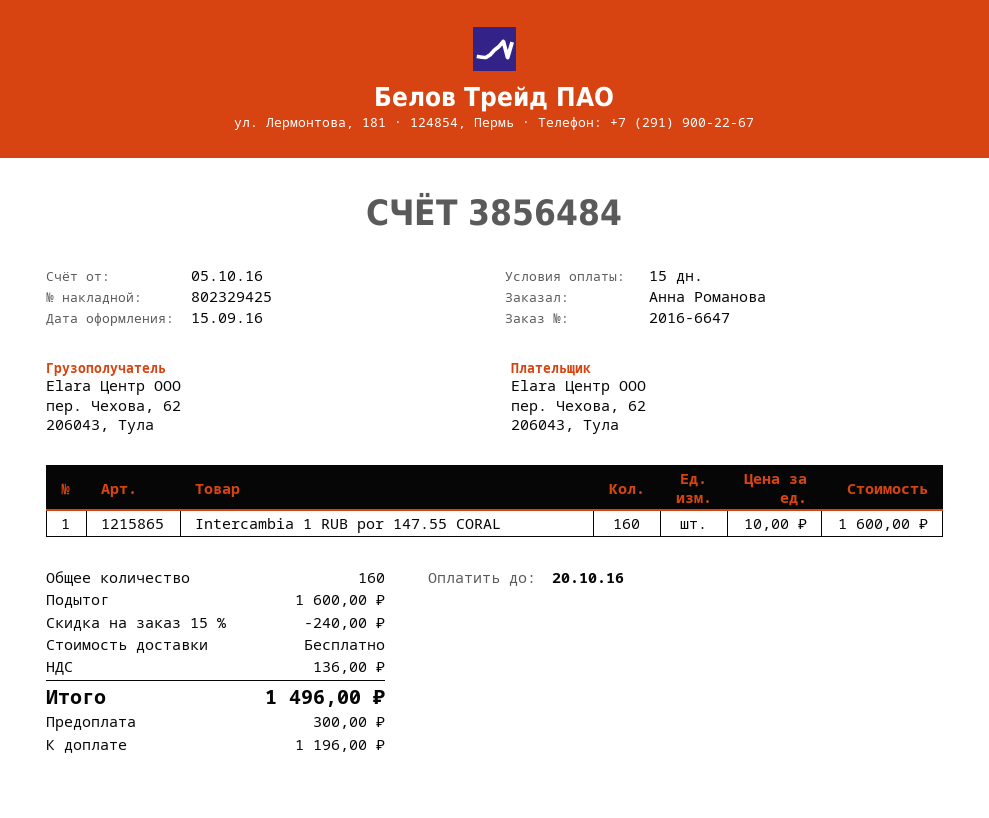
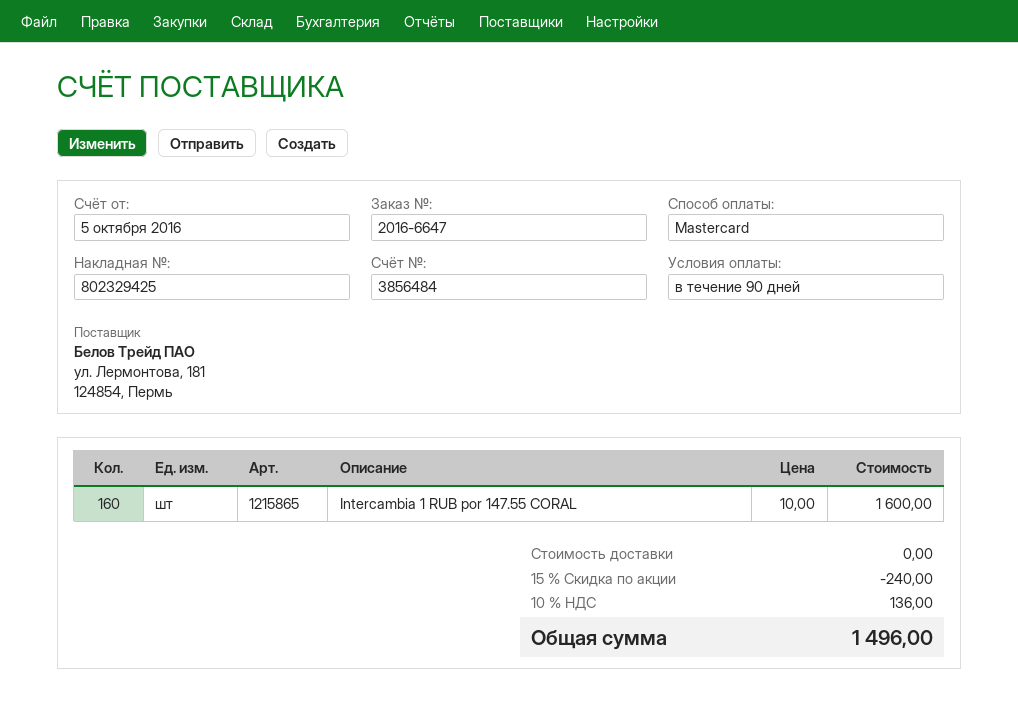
payment terms: 15 days -> 90 days

